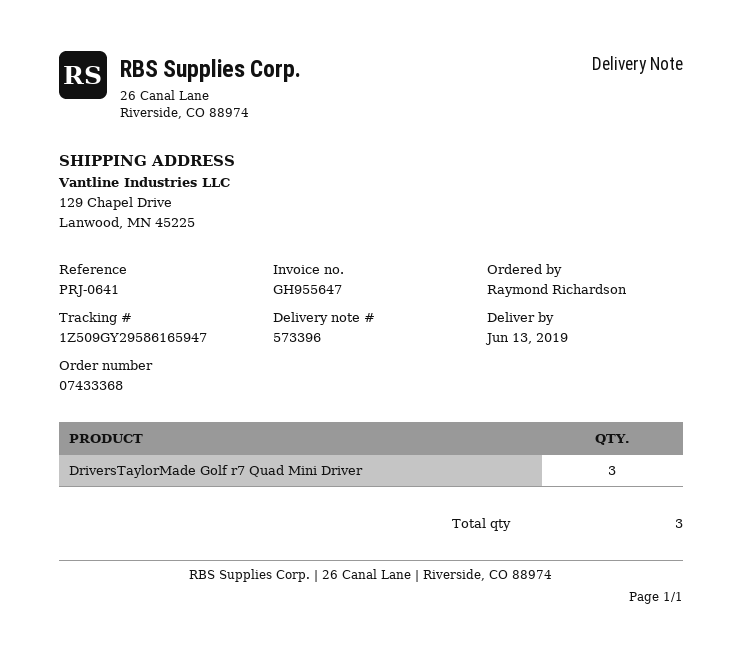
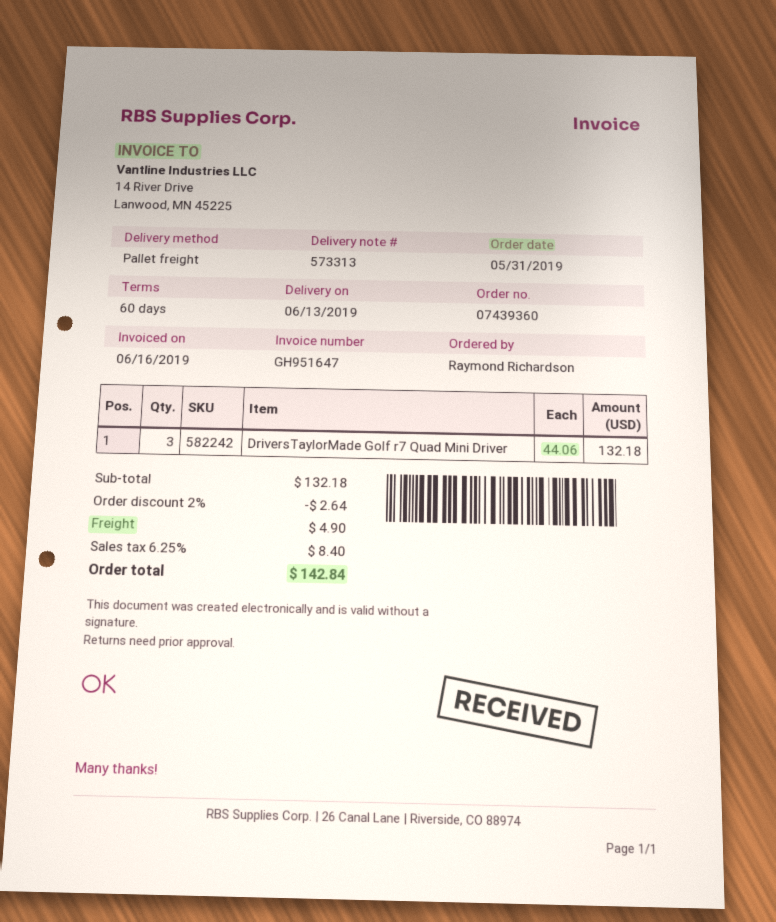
order number: 07433368 -> 07439360
delivery note number: 573396 -> 573313
invoice number: GH955647 -> GH951647

